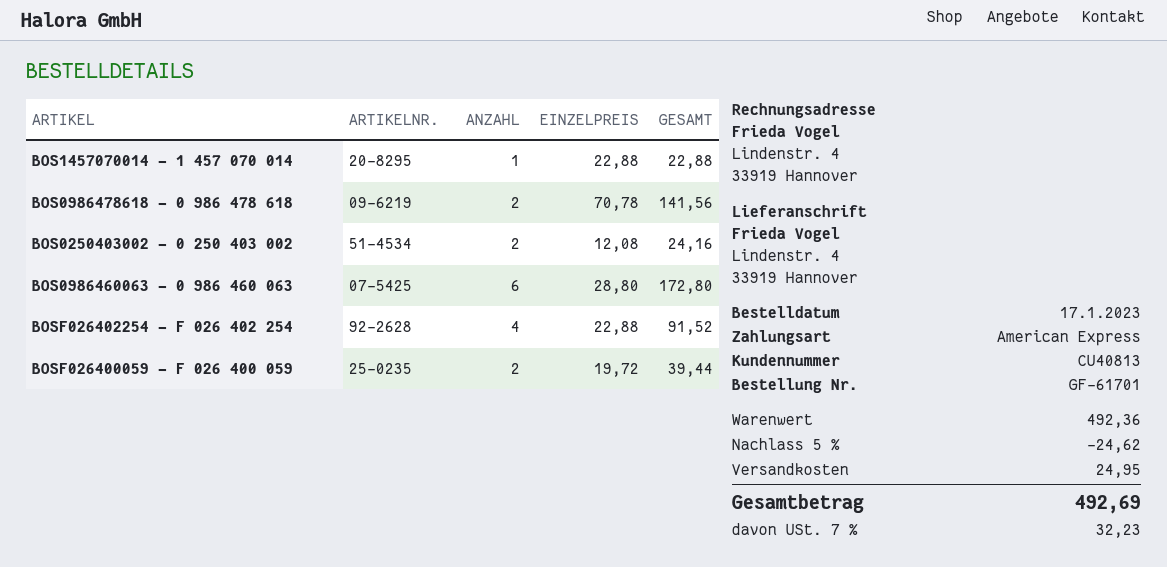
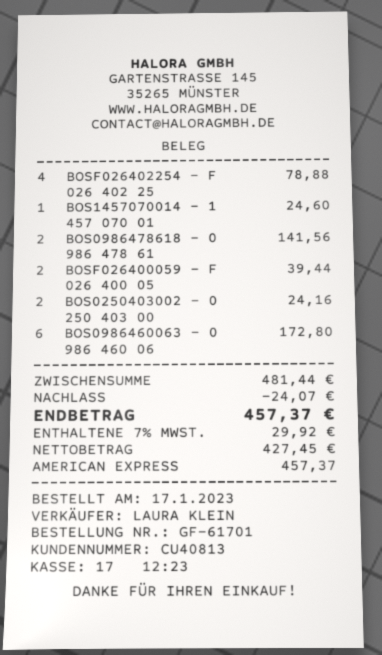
BOS1457070014 - 1 457 070 014: 1 for 22.88 -> 1 for 24.60
BOSF026402254 - F 026 402 254: 4 for 91.52 -> 4 for 78.88
subtotal: 492.36 -> 481.44
discount: 24.62 -> 24.07
shipping: 24.95 -> none
tax: 7% = 32.23 -> 7% = 29.92
total: 492.69 -> 457.37

